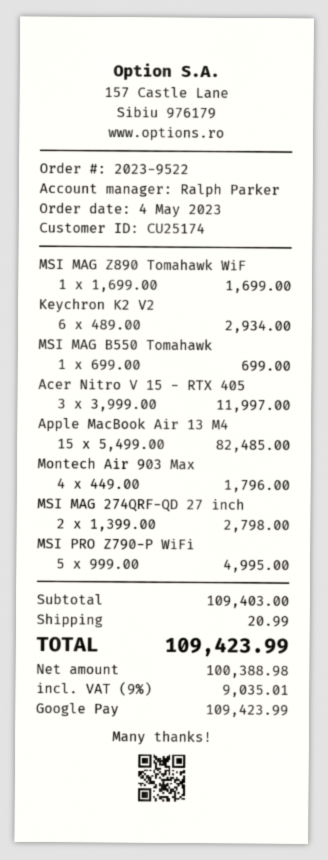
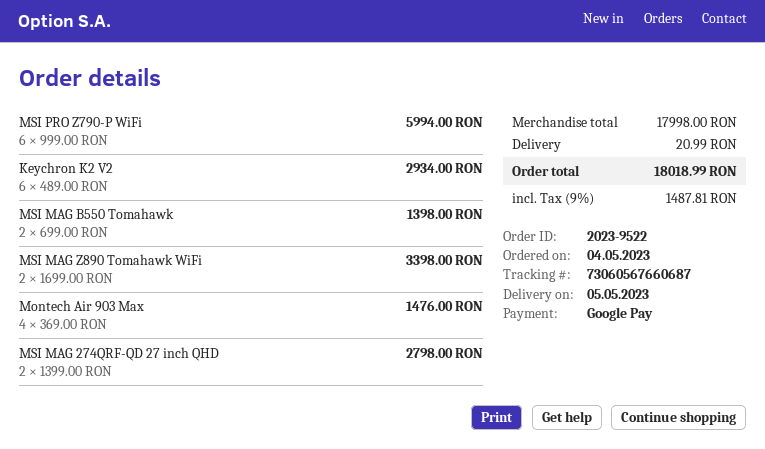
MSI MAG Z890 Tomahawk WiF: 1 x 1699.00 = 1699.00 -> 2 x 1699.00 = 3398.00
MSI MAG B550 Tomahawk: 1 x 699.00 = 699.00 -> 2 x 699.00 = 1398.00
Acer Nitro V 15 - RTX 405: 3 x 3999.00 = 11997.00 -> none
Apple MacBook Air 13 M4: 15 x 5499.00 = 82485.00 -> none
Montech Air 903 Max: 4 x 449.00 = 1796.00 -> 4 x 369.00 = 1476.00
MSI PRO Z790-P WiFi: 5 x 999.00 = 4995.00 -> 6 x 999.00 = 5994.00
subtotal: 109403.00 -> 17998.00
tax: 9% = 9035.01 -> 9% = 1487.81
total: 109423.99 -> 18018.99

